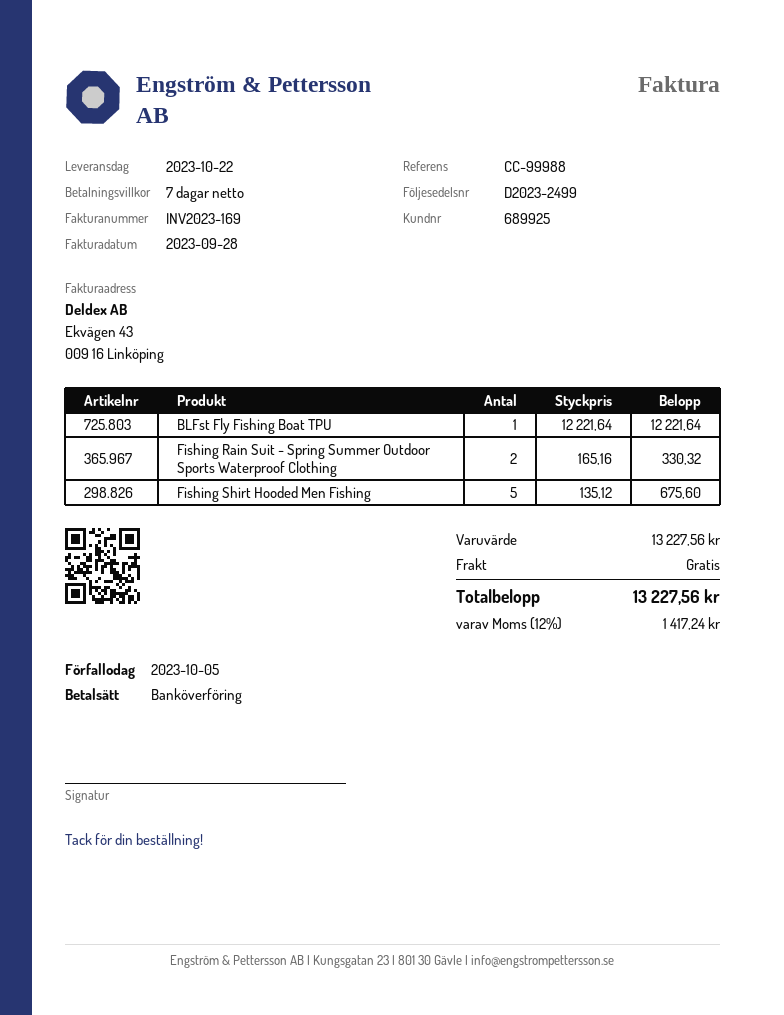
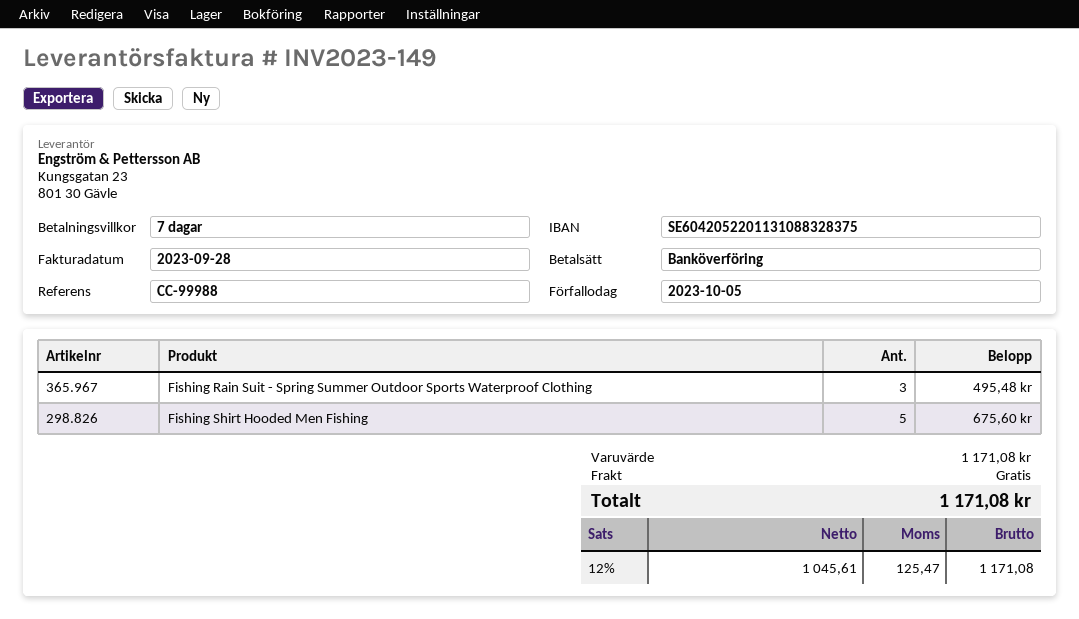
invoice number: INV2023-169 -> INV2023-149
BLFst Fly Fishing Boat TPU: 1 for 12221.64 -> none
Fishing Rain Suit - Spring Summer Outdoor Sports Waterproof Clothing: 2 for 330.32 -> 3 for 495.48
subtotal: 13227.56 -> 1171.08
tax: 12% = 1417.24 -> 12% = 125.47
total: 13227.56 -> 1171.08

